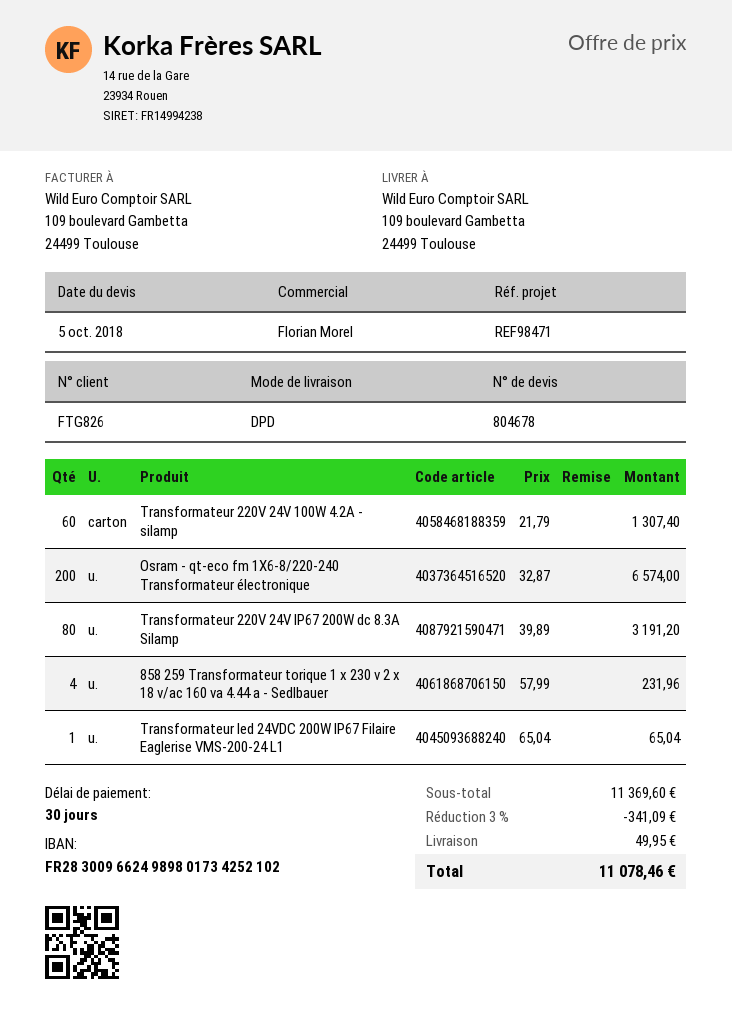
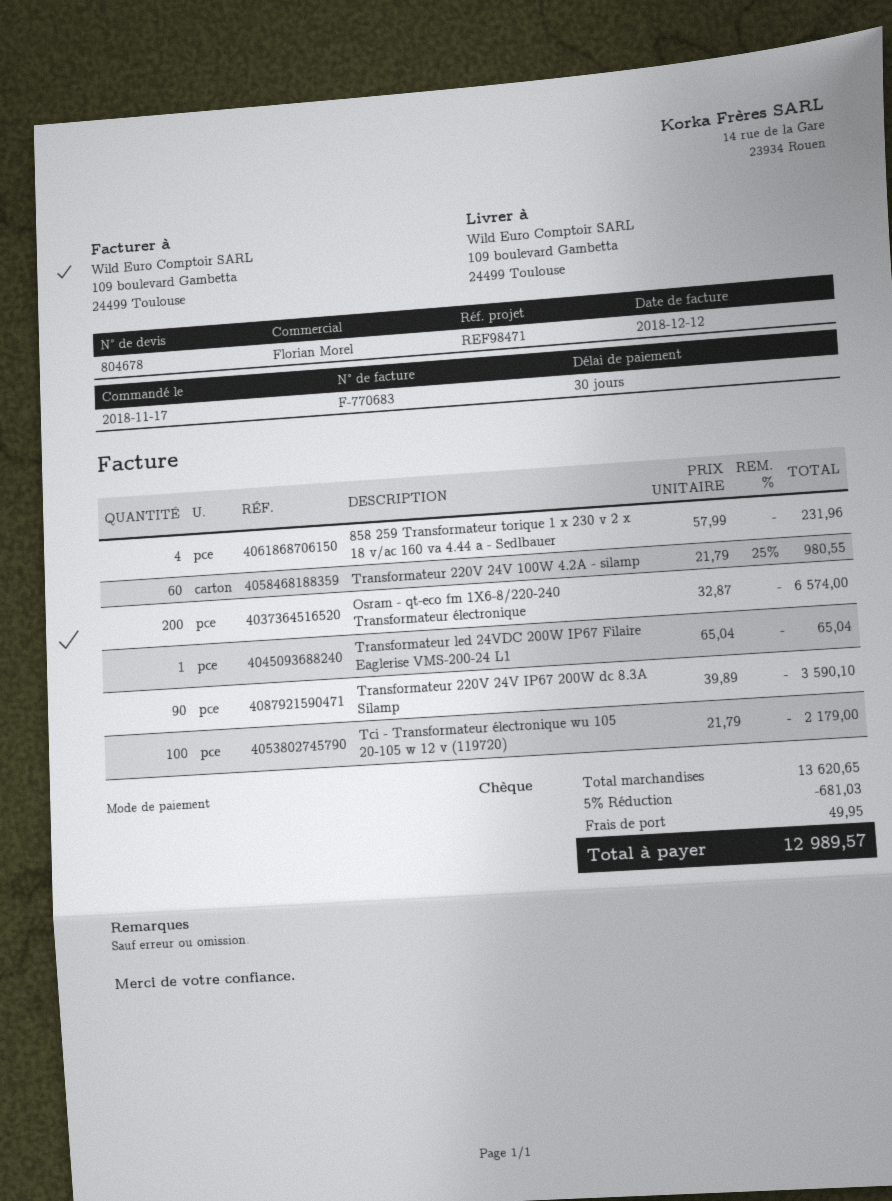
Transformateur 220V 24V 100W 4.2A - silamp: 60 x 21.79 = 1307.40 -> 60 x 21.79 - 25% = 980.55
Transformateur 220V 24V IP67 200W dc 8.3A Silamp: 80 x 39.89 = 3191.20 -> 90 x 39.89 = 3590.10
Tci - Transformateur électronique wu 105 20-105 w 12 v (119720): none -> 100 x 21.79 = 2179.00
subtotal: 11369.60 -> 13620.65
discount: 3% = 341.09 -> 5% = 681.03
total: 11078.46 -> 12989.57

